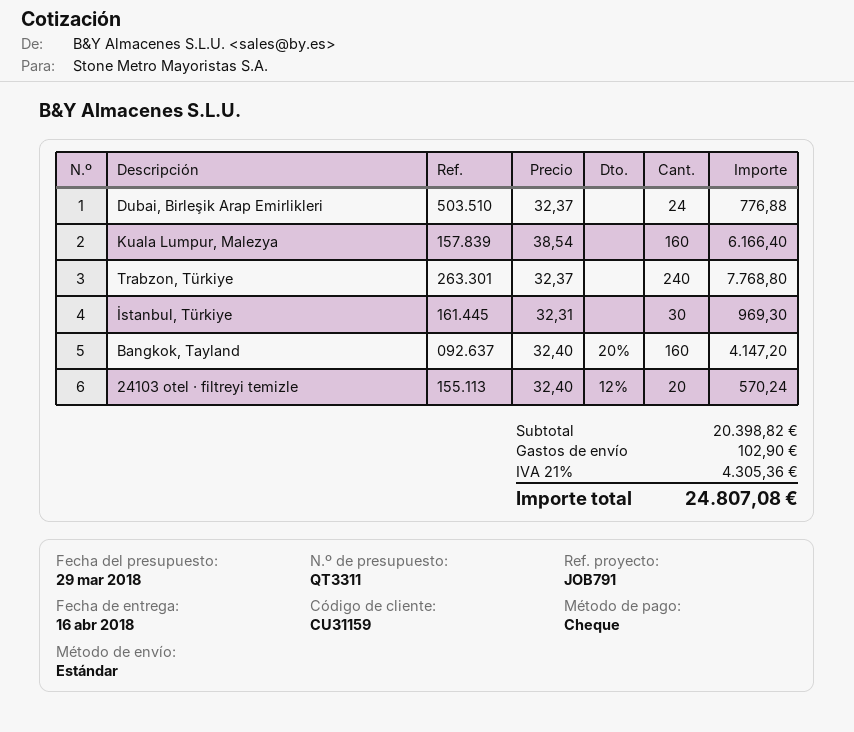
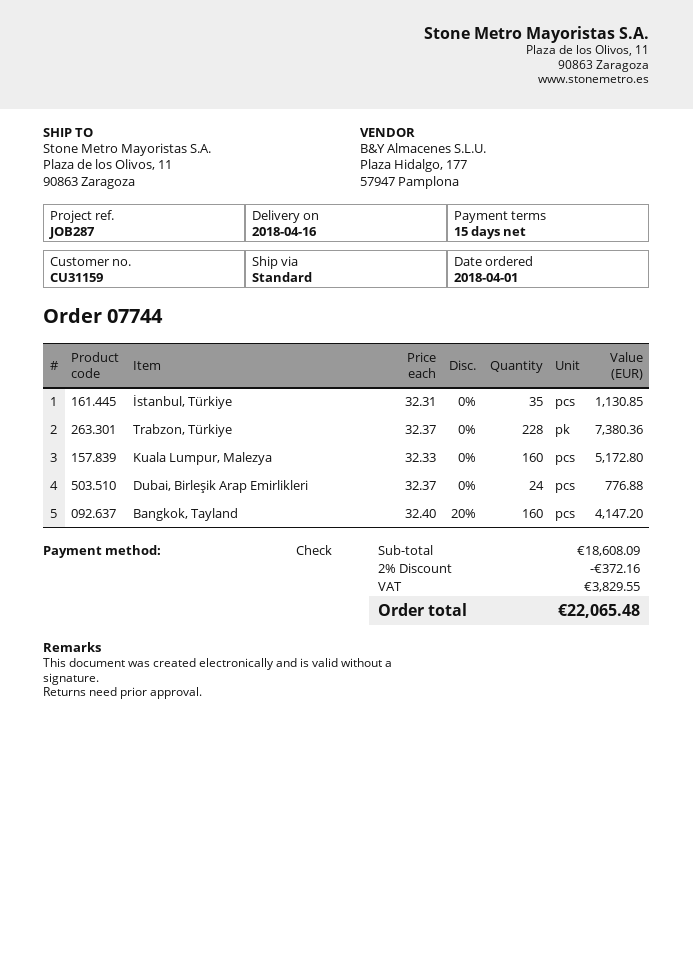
reference: JOB791 -> JOB287
Kuala Lumpur, Malezya: 160 x 38.54 = 6166.40 -> 160 x 32.33 = 5172.80
Trabzon, Türkiye: 240 x 32.37 = 7768.80 -> 228 x 32.37 = 7380.36
İstanbul, Türkiye: 30 x 32.31 = 969.30 -> 35 x 32.31 = 1130.85
24103 otel · filtreyi temizle: 20 x 32.40 - 12% = 570.24 -> none
subtotal: 20398.82 -> 18608.09
discount: none -> 2% = 372.16
shipping: 102.90 -> none
tax: 4305.36 -> 3829.55
total: 24807.08 -> 22065.48

